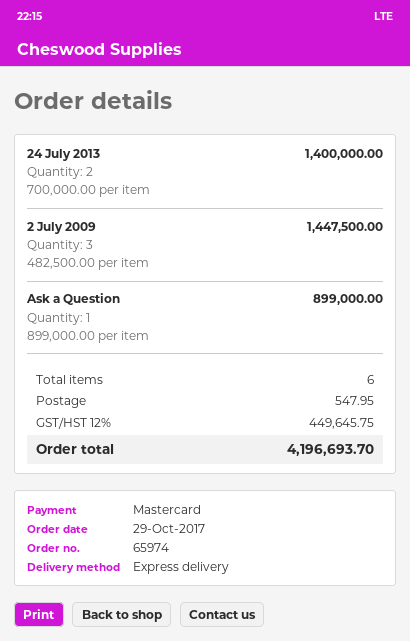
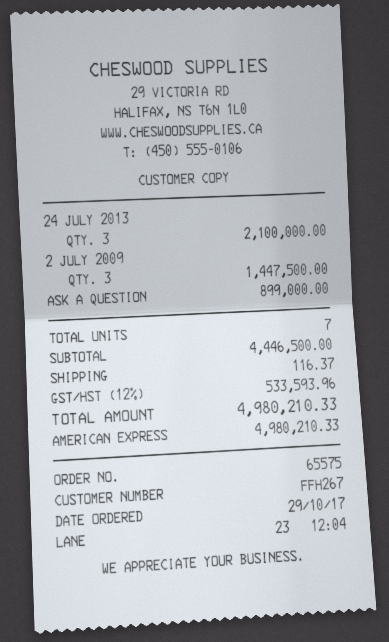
order number: 65974 -> 65575
payment method: Mastercard -> American Express
24 July 2013: 2 for 1400000.00 -> 3 for 2100000.00
total quantity: 6 -> 7
shipping: 547.95 -> 116.37
tax: 12% = 449645.75 -> 12% = 533593.96
total: 4196693.70 -> 4980210.33

